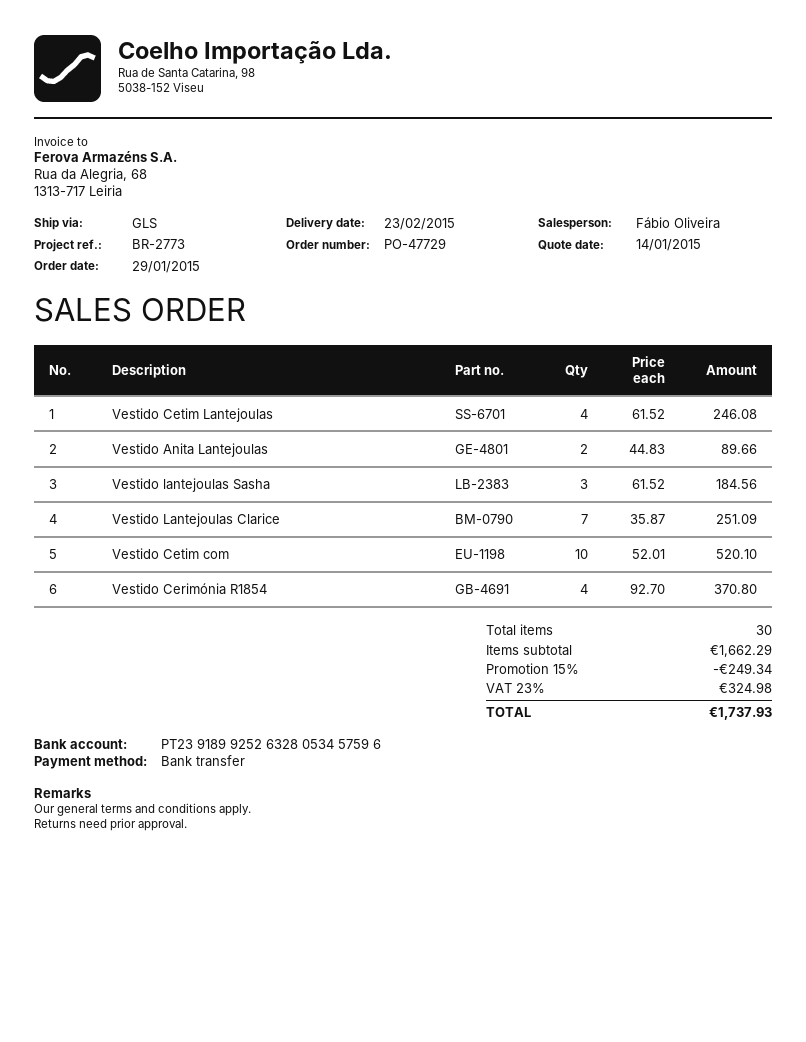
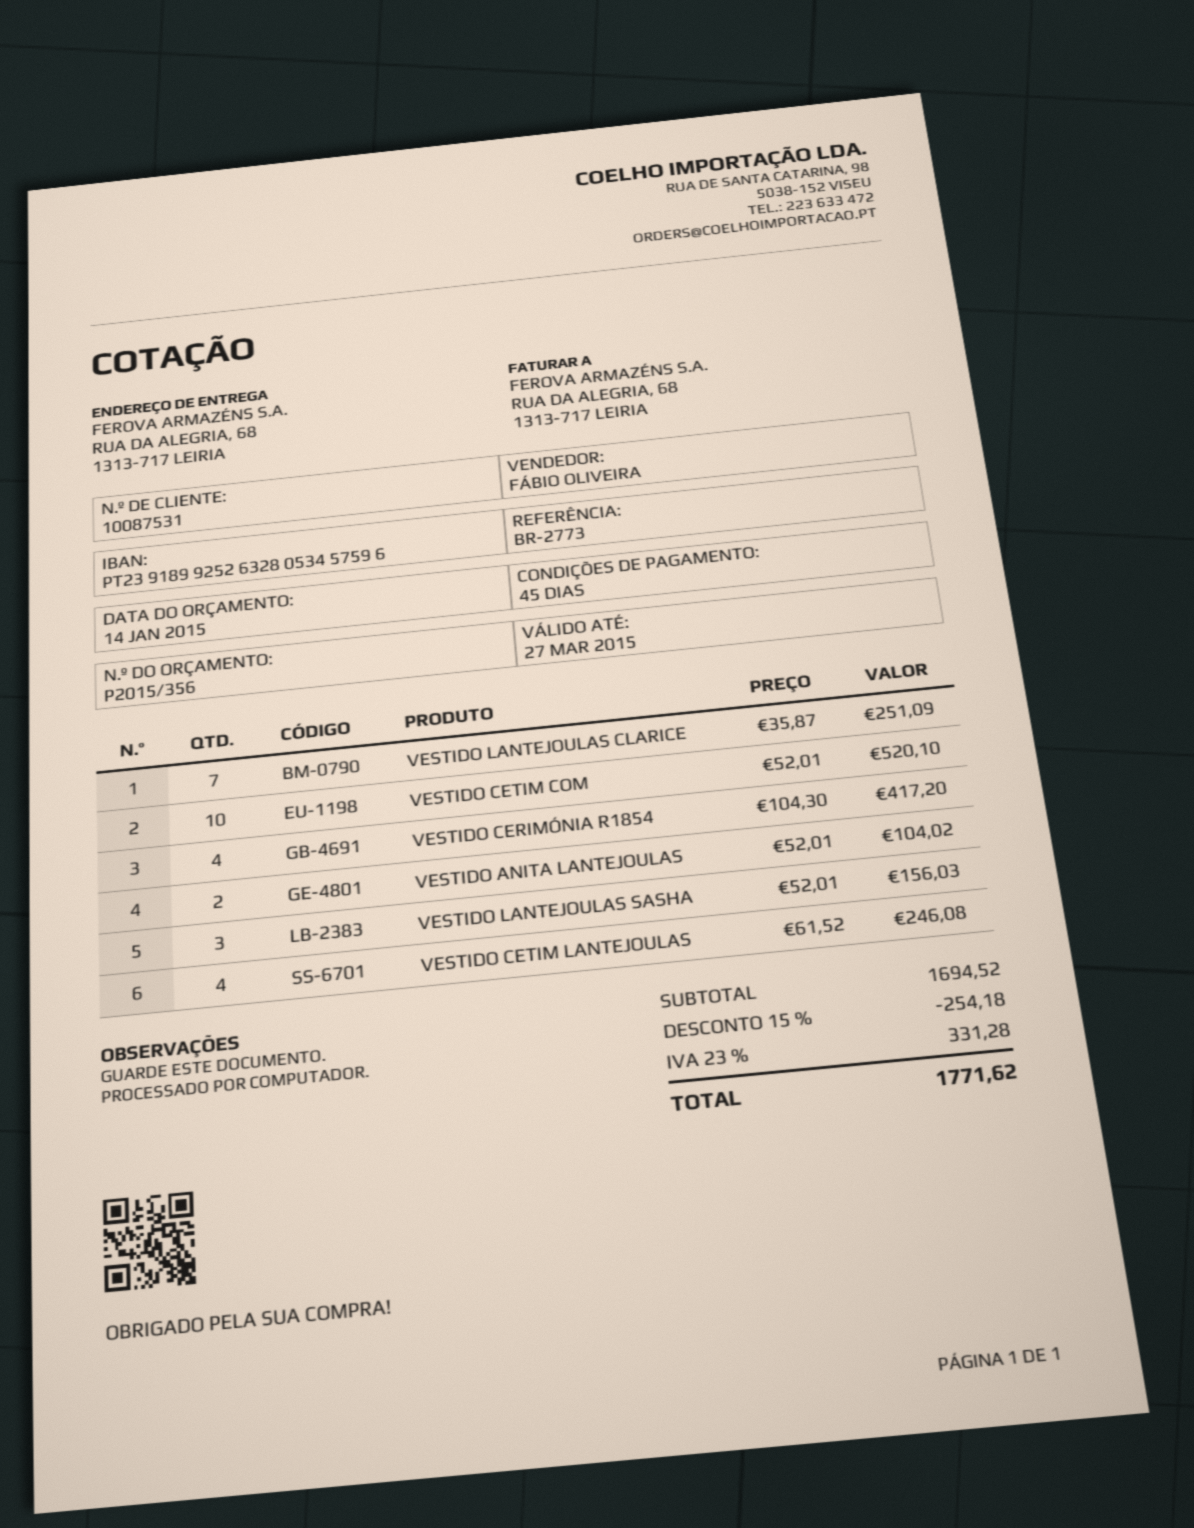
Vestido Anita Lantejoulas: 2 x 44.83 = 89.66 -> 2 x 52.01 = 104.02
Vestido lantejoulas Sasha: 3 x 61.52 = 184.56 -> 3 x 52.01 = 156.03
Vestido Cerimónia R1854: 4 x 92.70 = 370.80 -> 4 x 104.30 = 417.20
subtotal: 1662.29 -> 1694.52
discount: 15% = 249.34 -> 15% = 254.18
tax: 23% = 324.98 -> 23% = 331.28
total: 1737.93 -> 1771.62

